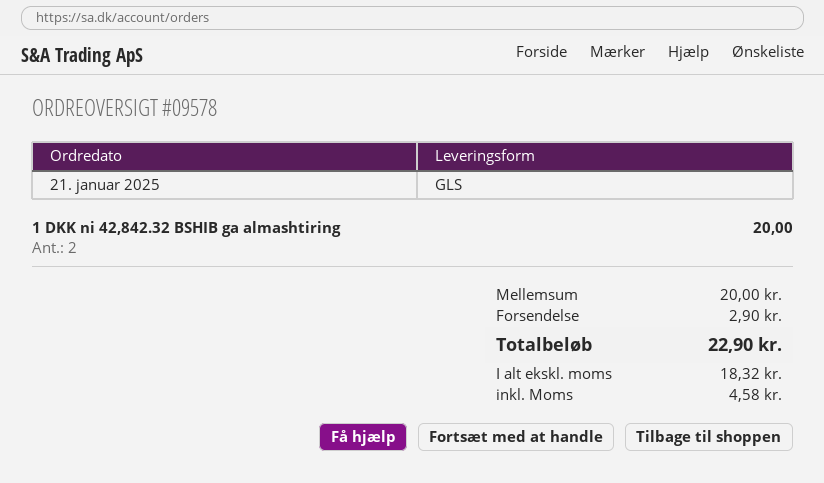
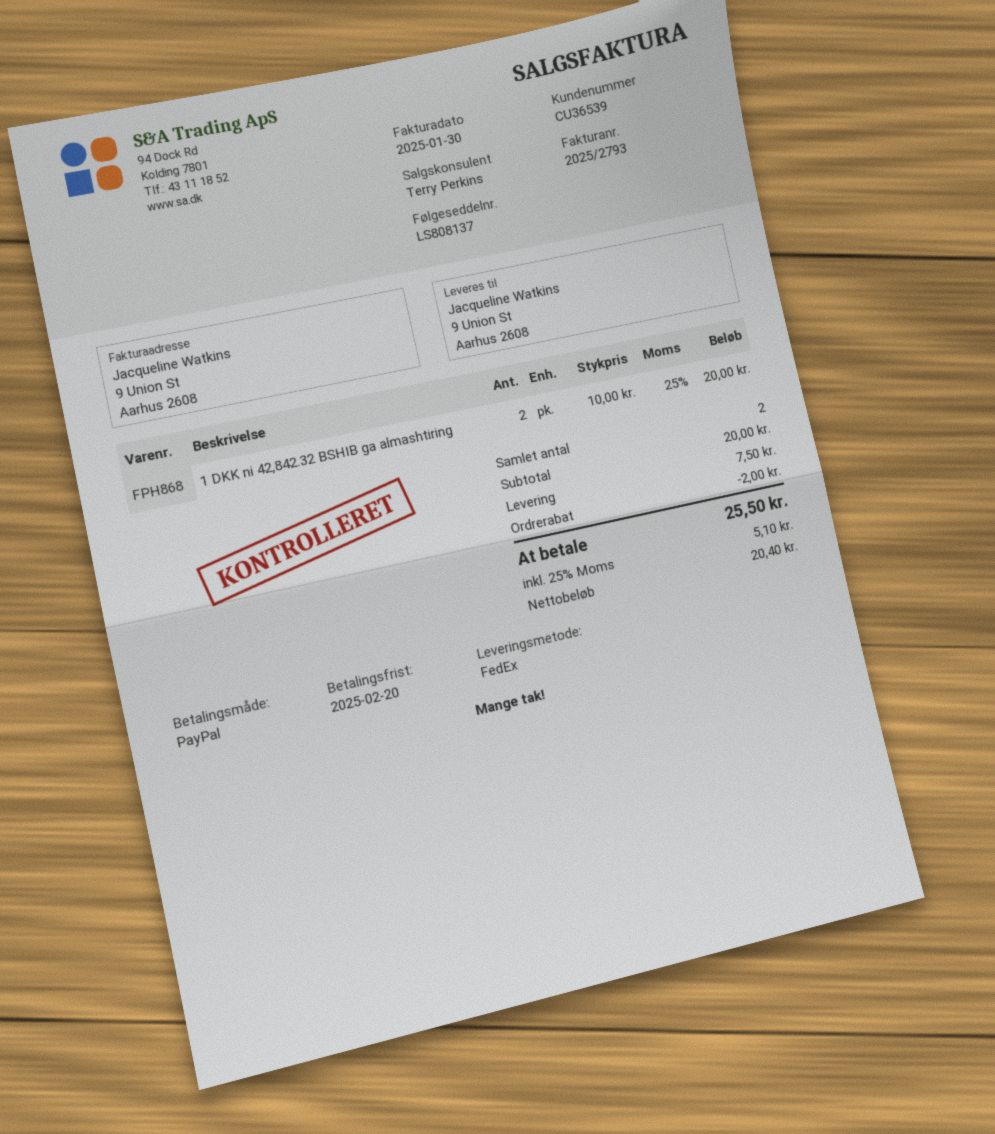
shipping method: GLS -> FedEx
discount: none -> 2.00
shipping: 2.90 -> 7.50
net: 18.32 -> 20.40
tax: 4.58 -> 5.10
total: 22.90 -> 25.50

